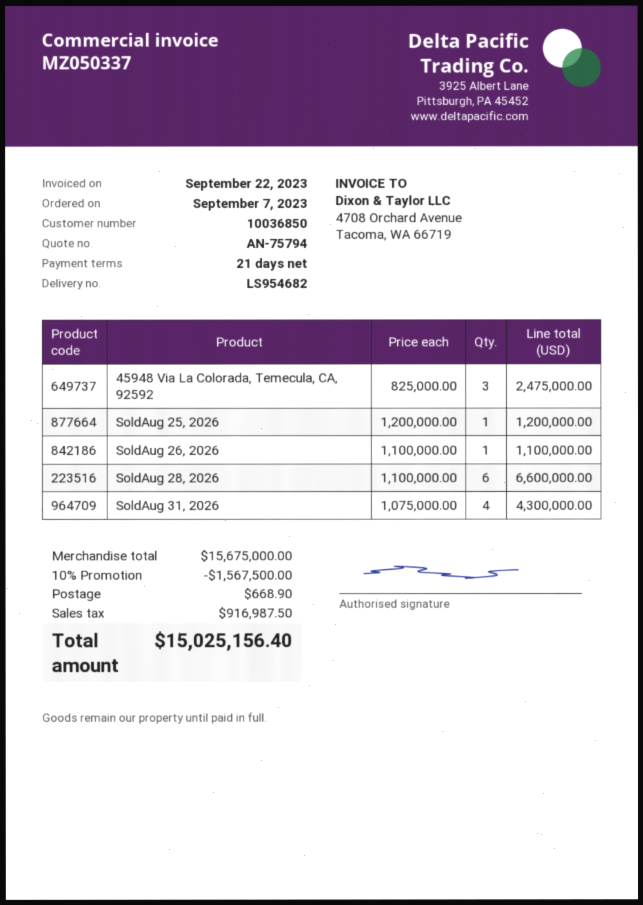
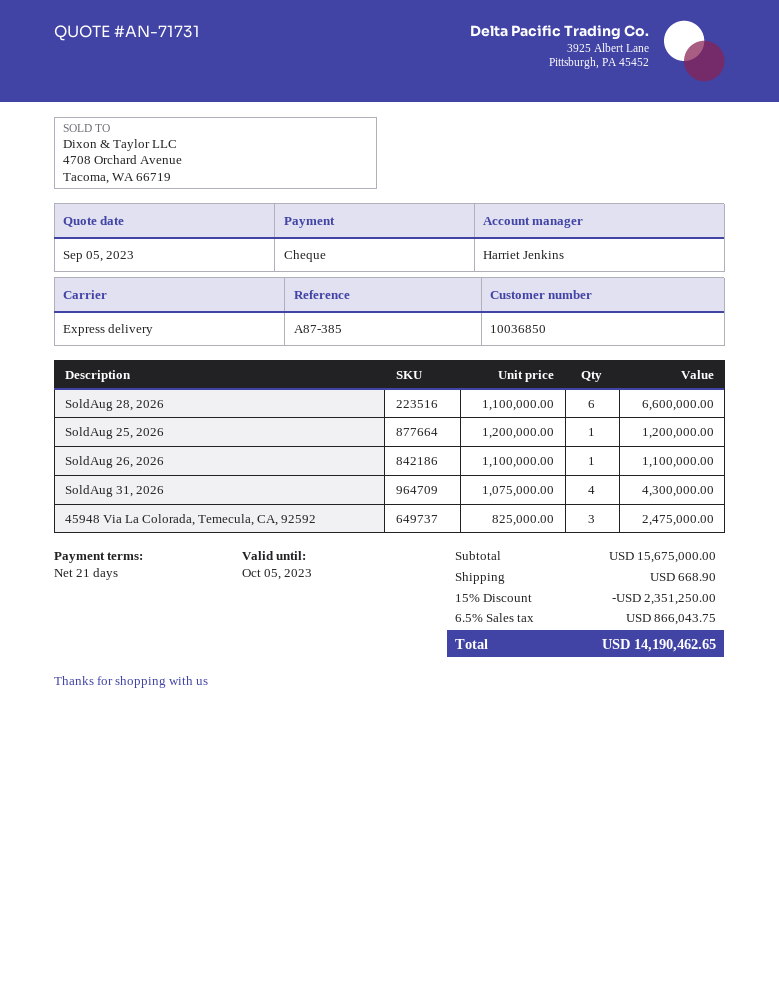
quote number: AN-75794 -> AN-71731
discount: 10% = 1567500.00 -> 15% = 2351250.00
tax: 916987.50 -> 866043.75
total: 15025156.40 -> 14190462.65

